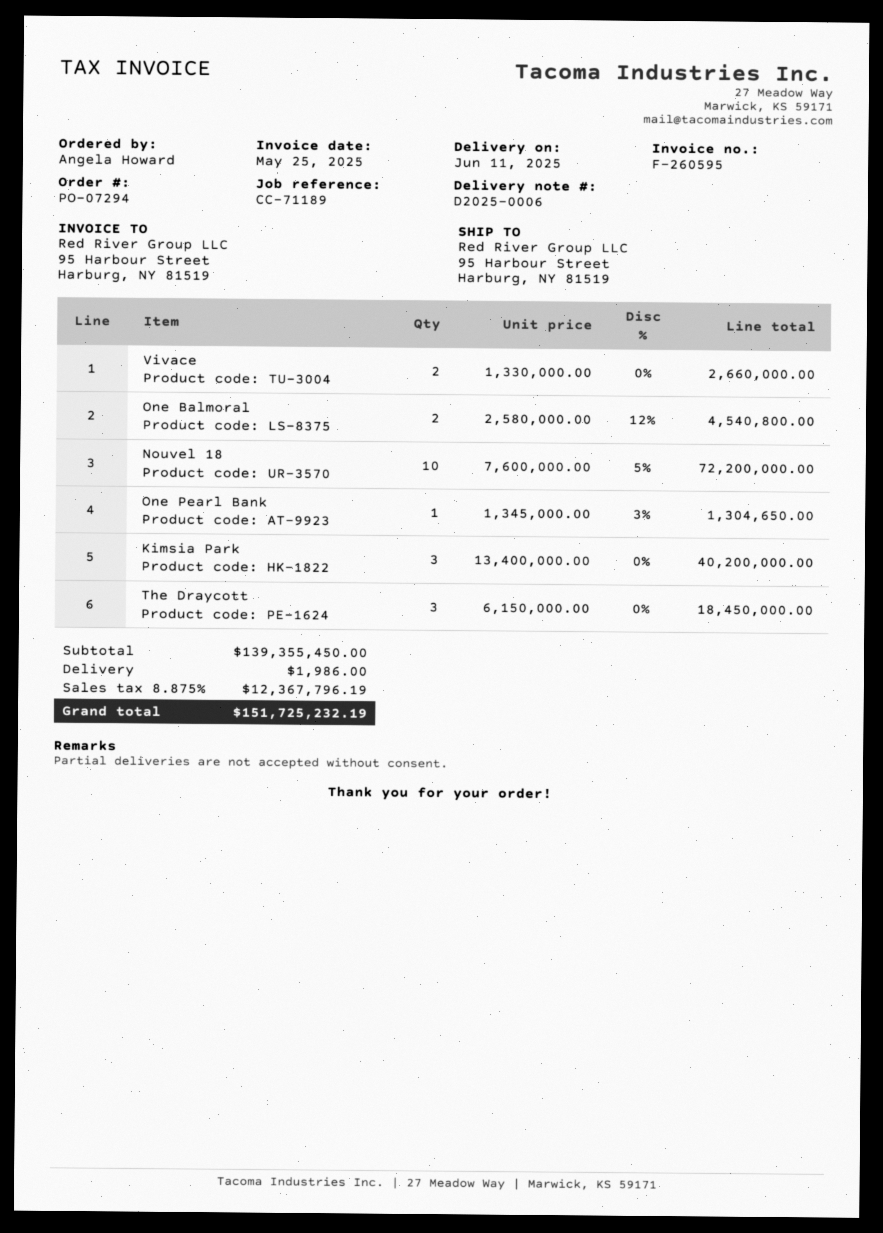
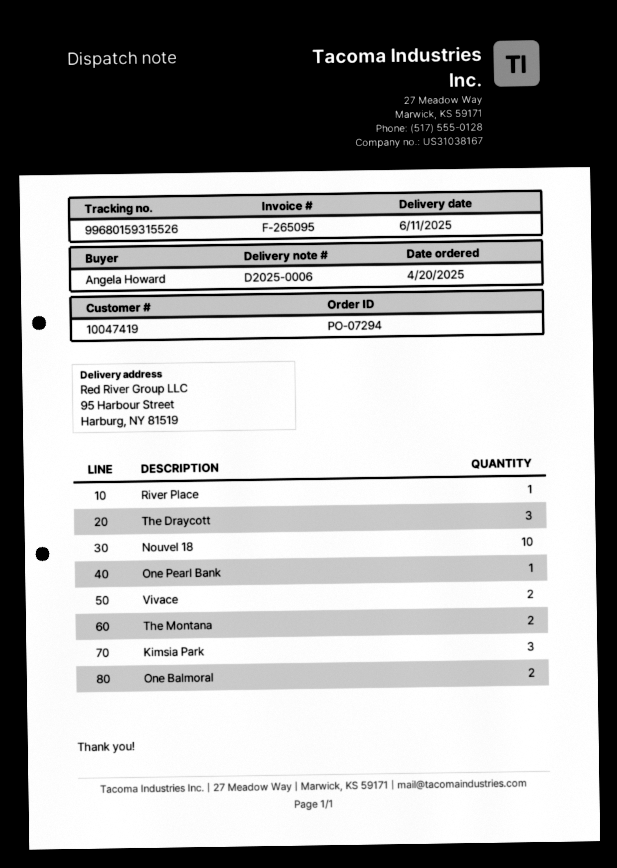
invoice number: F-260595 -> F-265095
River Place: none -> 1
The Montana: none -> 2

